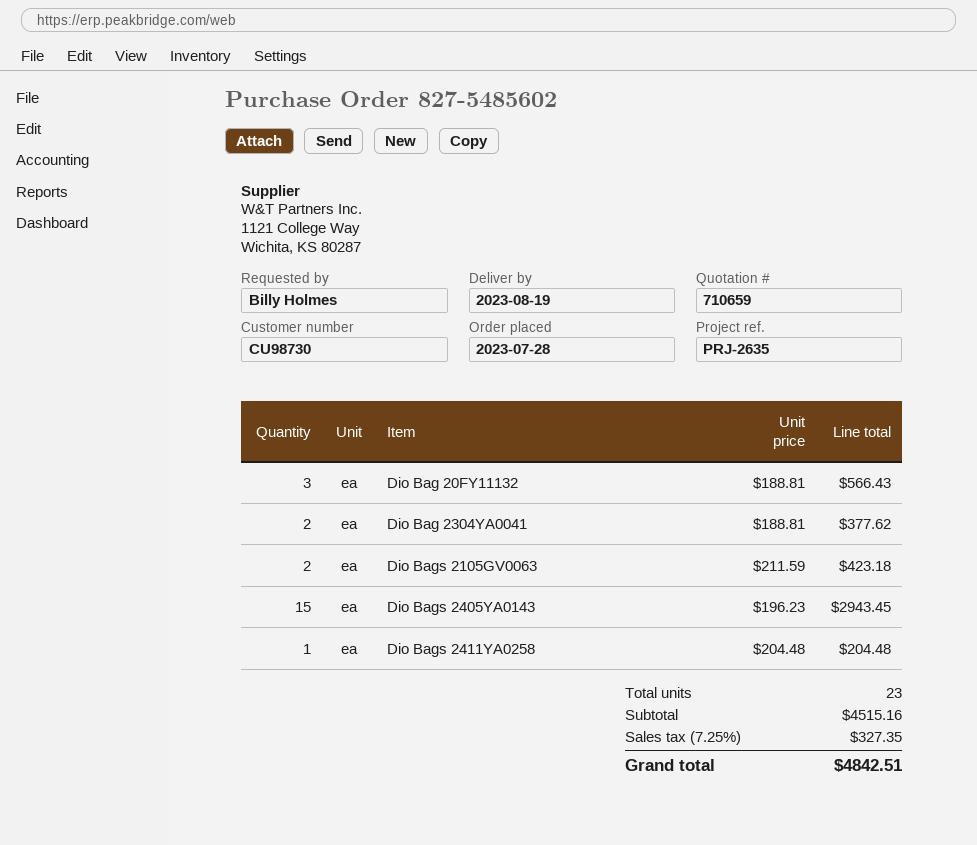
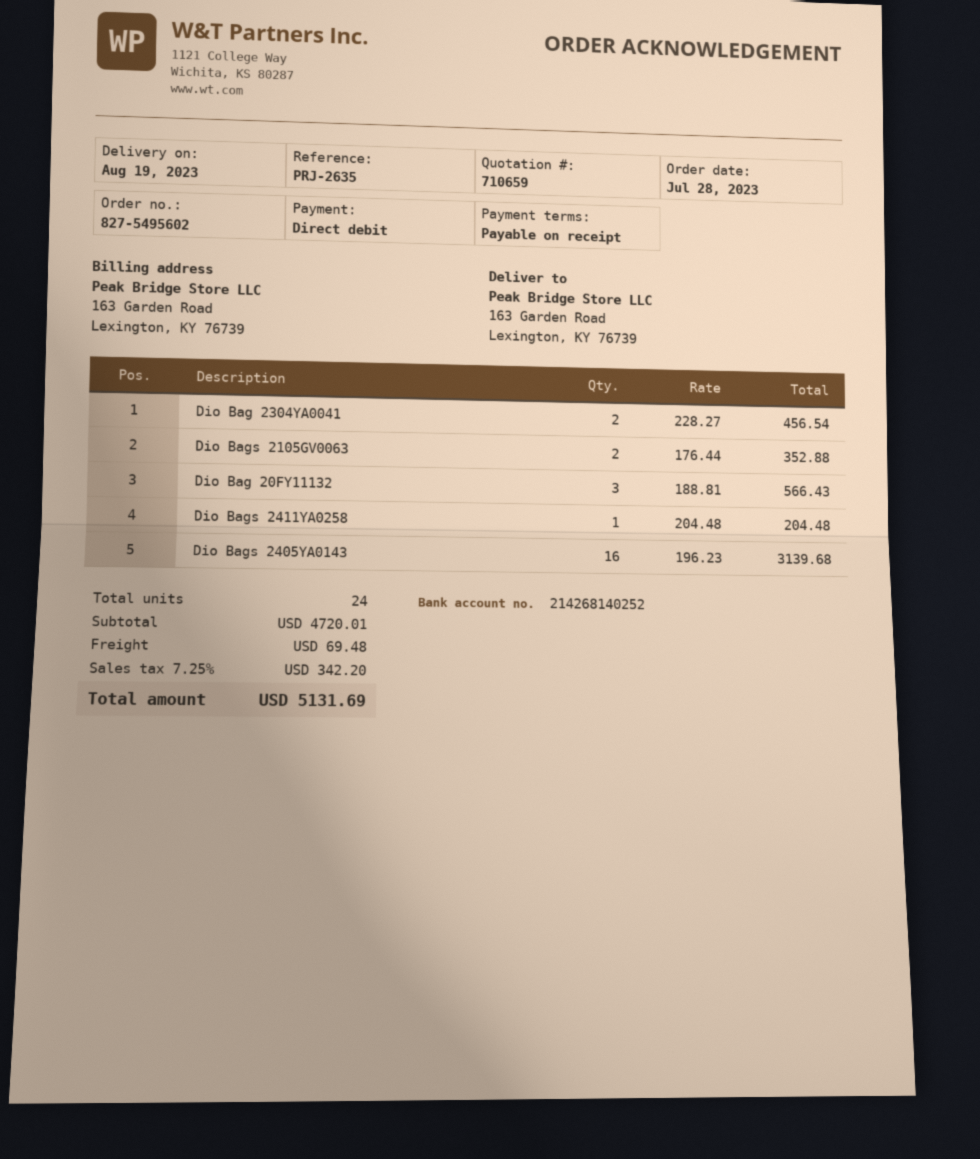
order number: 827-5485602 -> 827-5495602
Dio Bag 2304YA0041: 2 x 188.81 = 377.62 -> 2 x 228.27 = 456.54
Dio Bags 2105GV0063: 2 x 211.59 = 423.18 -> 2 x 176.44 = 352.88
Dio Bags 2405YA0143: 15 x 196.23 = 2943.45 -> 16 x 196.23 = 3139.68
total quantity: 23 -> 24
subtotal: 4515.16 -> 4720.01
shipping: none -> 69.48
tax: 7.25% = 327.35 -> 7.25% = 342.20
total: 4842.51 -> 5131.69

